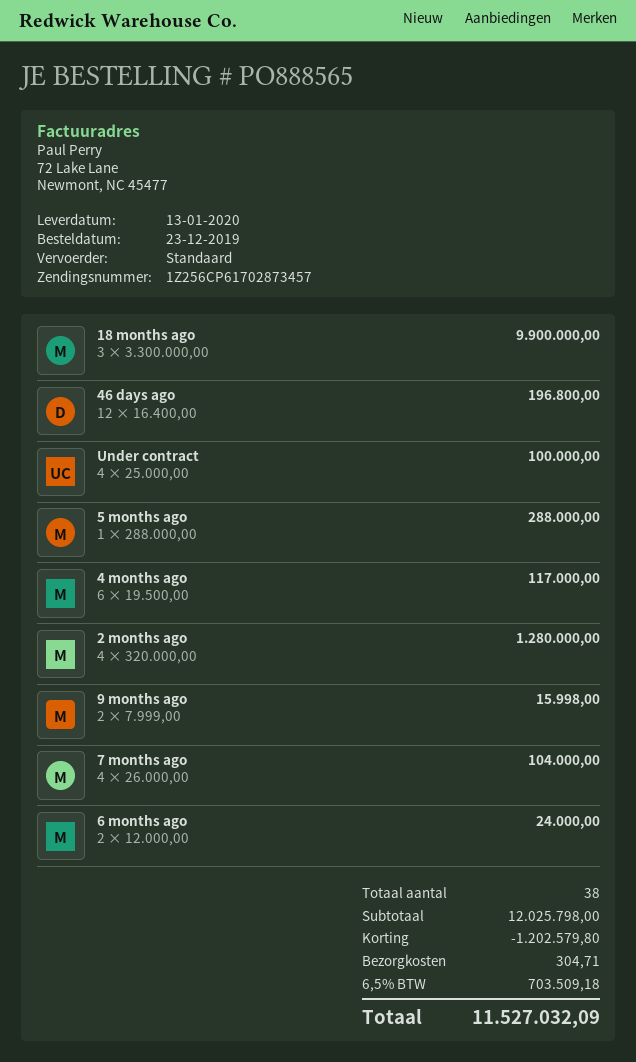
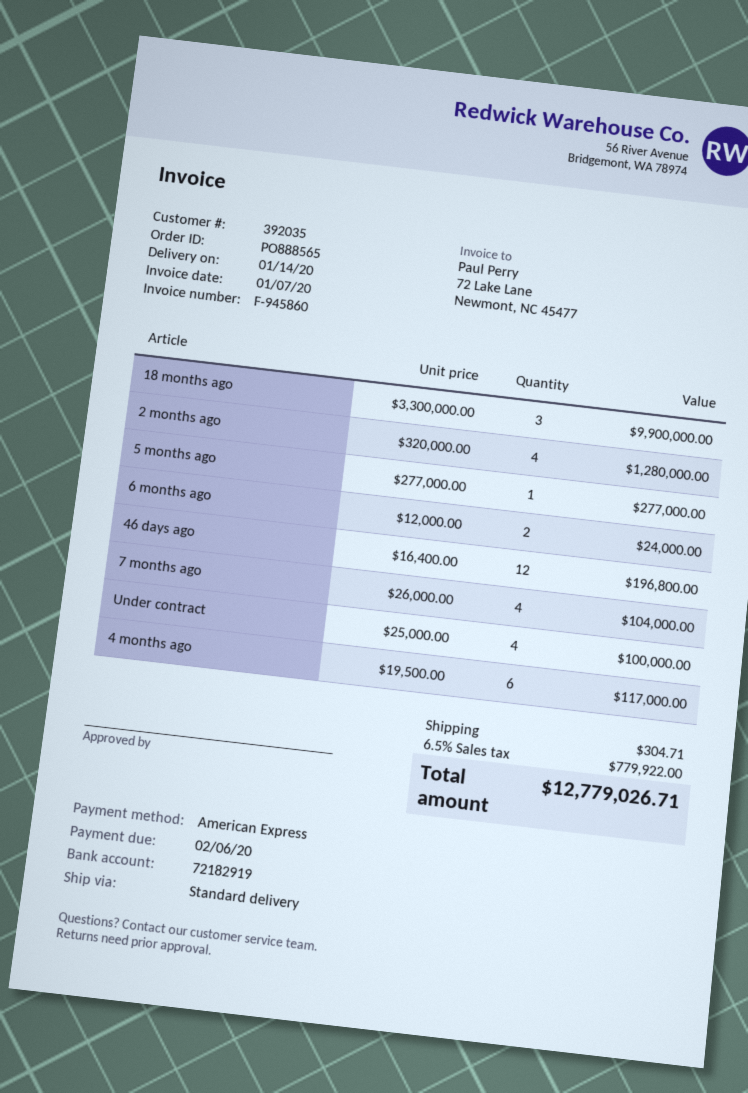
delivery date: 2020-01-13 -> 2020-01-14
5 months ago: 1 x 288000.00 = 288000.00 -> 1 x 277000.00 = 277000.00
9 months ago: 2 x 7999.00 = 15998.00 -> none
discount: 1202579.80 -> none
tax: 6.5% = 703509.18 -> 6.5% = 779922.00
total: 11527032.09 -> 12779026.71

